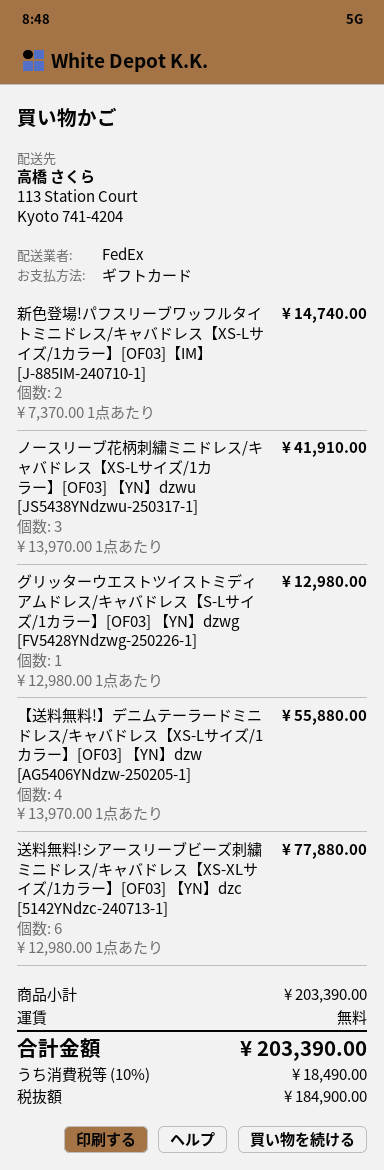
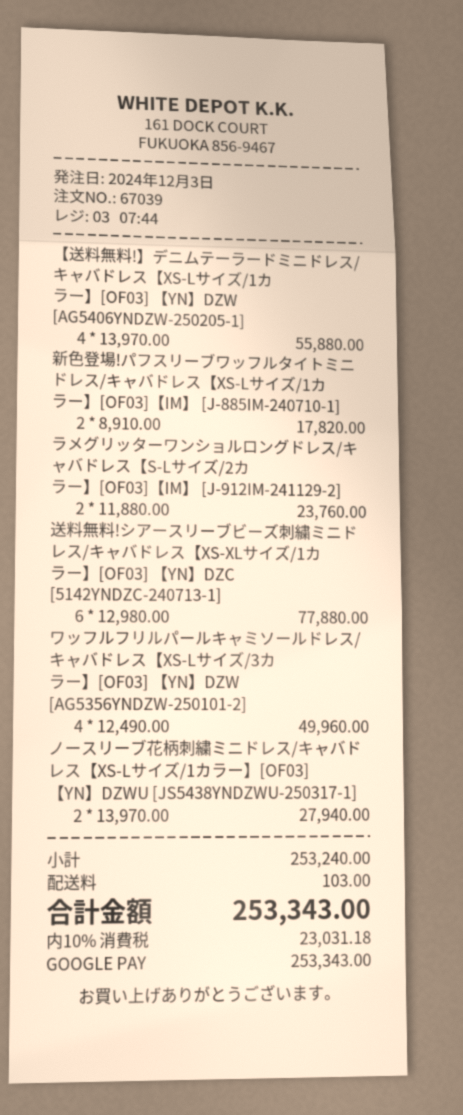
payment method: gift card -> Google Pay
新色登場!パフスリーブワッフルタイトミニドレス/キャバドレス【XS-Lサイズ/1カラー】[OF03]【IM】 [J-885IM-240710-1]: 2 x 7370.00 = 14740.00 -> 2 x 8910.00 = 17820.00
ノースリーブ花柄刺繍ミニドレス/キャバドレス【XS-Lサイズ/1カラー】[OF03] 【YN】dzwu [JS5438YNdzwu-250317-1]: 3 x 13970.00 = 41910.00 -> 2 x 13970.00 = 27940.00
グリッターウエストツイストミディアムドレス/キャバドレス【S-Lサイズ/1カラー】[OF03] 【YN】dzwg [FV5428YNdzwg-250226-1]: 1 x 12980.00 = 12980.00 -> none
ラメグリッターワンショルロングドレス/キャバドレス【S-Lサイズ/2カラー】[OF03]【IM】 [J-912IM-241129-2]: none -> 2 x 11880.00 = 23760.00
ワッフルフリルパールキャミソールドレス/キャバドレス【XS-Lサイズ/3カラー】[OF03] 【YN】DZW [AG5356YNDZW-250101-2]: none -> 4 x 12490.00 = 49960.00
subtotal: 203390.00 -> 253240.00
shipping: 0.00 -> 103.00
tax: 10% = 18490.00 -> 10% = 23031.18
total: 203390.00 -> 253343.00

